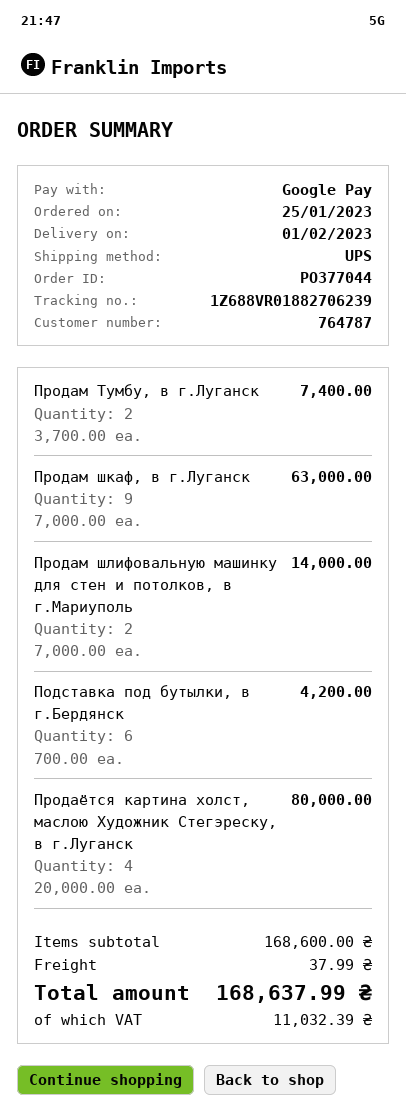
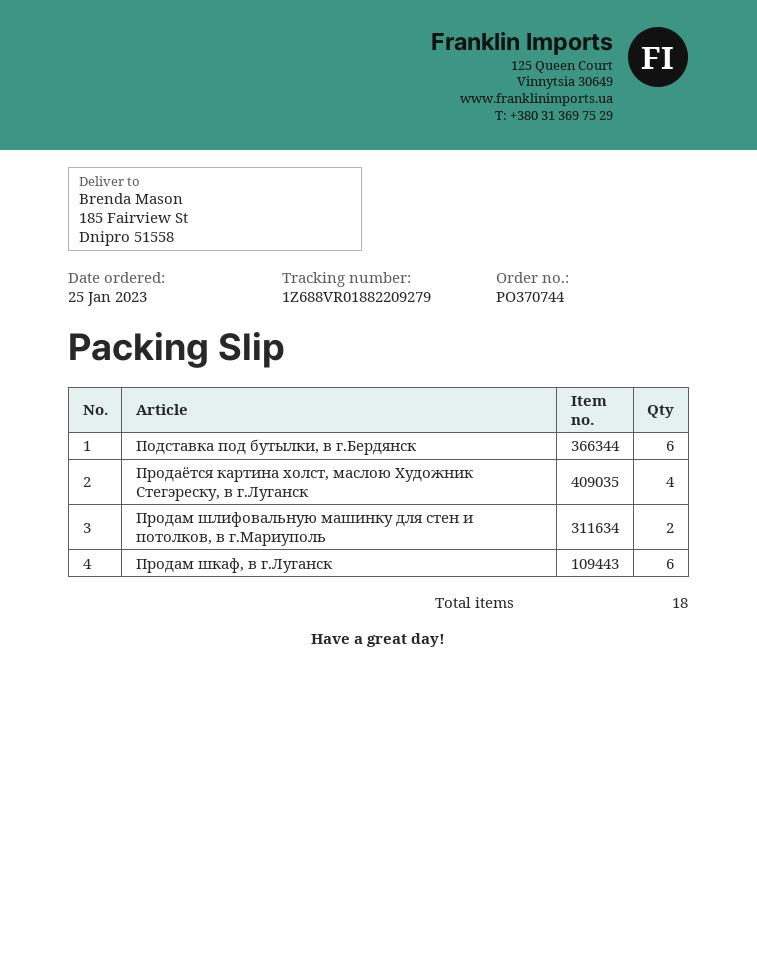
order number: PO377044 -> PO370744
tracking number: 1Z688VR01882706239 -> 1Z688VR01882209279
Продам Тумбу, в г.Луганск: 2 -> none
Продам шкаф, в г.Луганск: 9 -> 6

